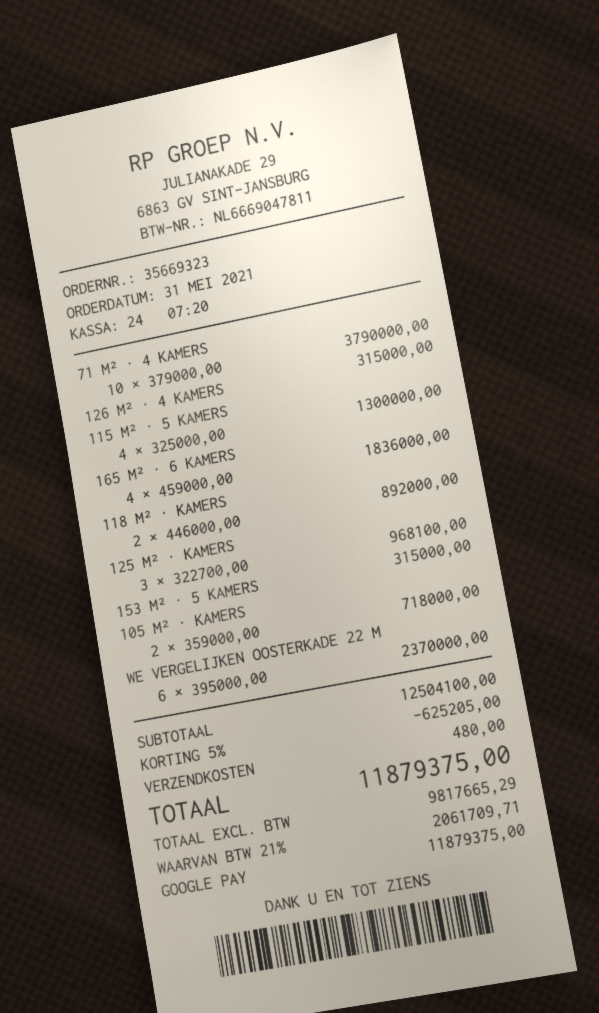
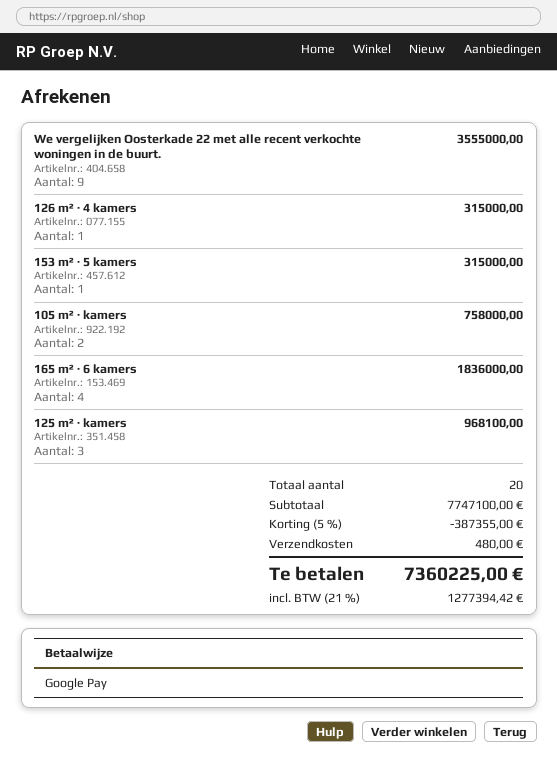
71 M² · 4 KAMERS: 10 for 3790000.00 -> none
115 M² · 5 KAMERS: 4 for 1300000.00 -> none
118 M² · KAMERS: 2 for 892000.00 -> none
105 M² · KAMERS: 2 for 718000.00 -> 2 for 758000.00
WE VERGELIJKEN OOSTERKADE 22 M: 6 for 2370000.00 -> 9 for 3555000.00
subtotal: 12504100.00 -> 7747100.00
discount: 5% = 625205.00 -> 5% = 387355.00
tax: 21% = 2061709.71 -> 21% = 1277394.42
total: 11879375.00 -> 7360225.00

